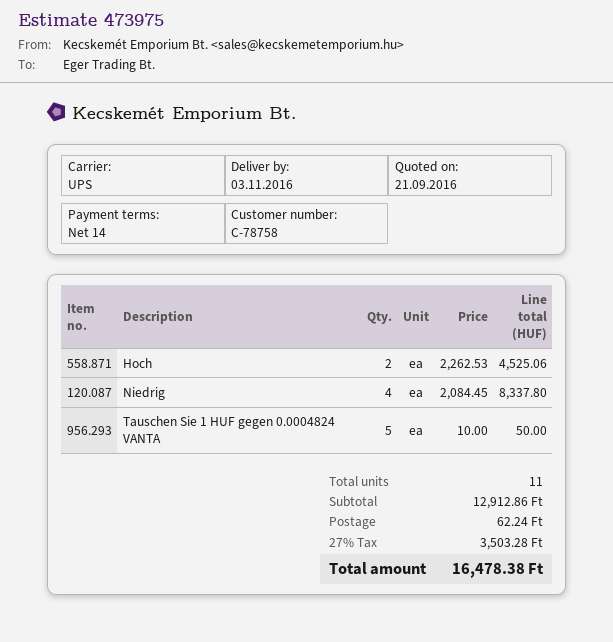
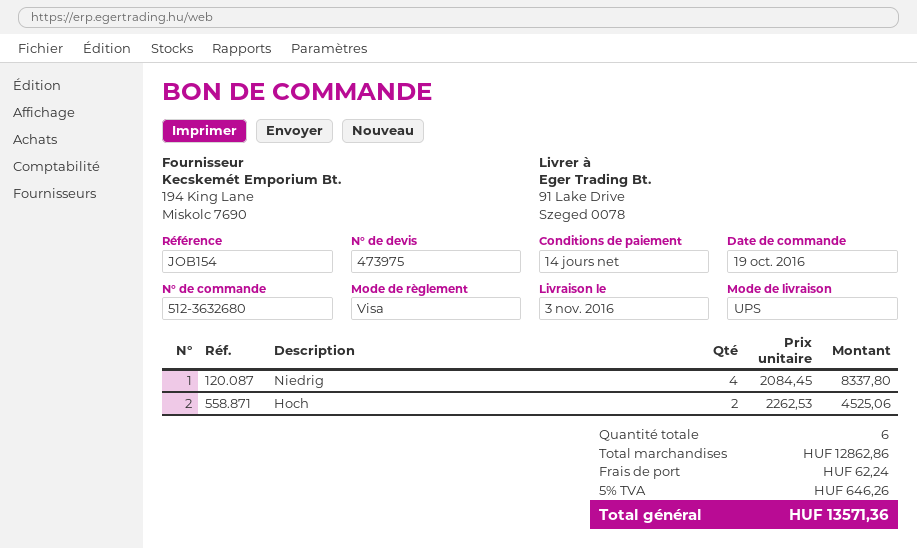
Tauschen Sie 1 HUF gegen 0.0004824 VANTA: 5 x 10.00 = 50.00 -> none
total quantity: 11 -> 6
subtotal: 12912.86 -> 12862.86
tax: 27% = 3503.28 -> 5% = 646.26
total: 16478.38 -> 13571.36

